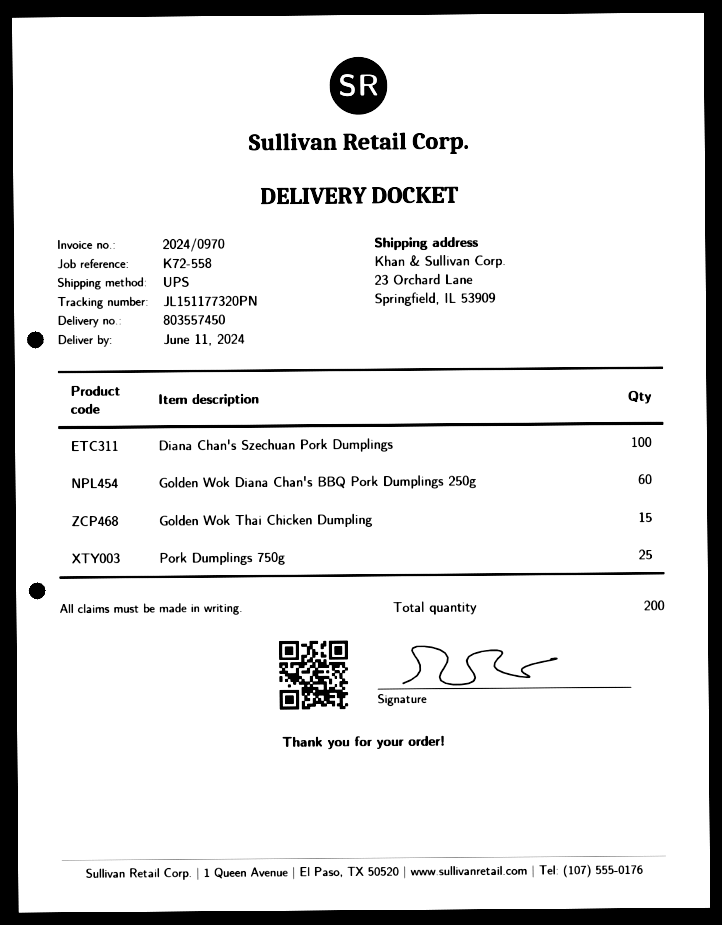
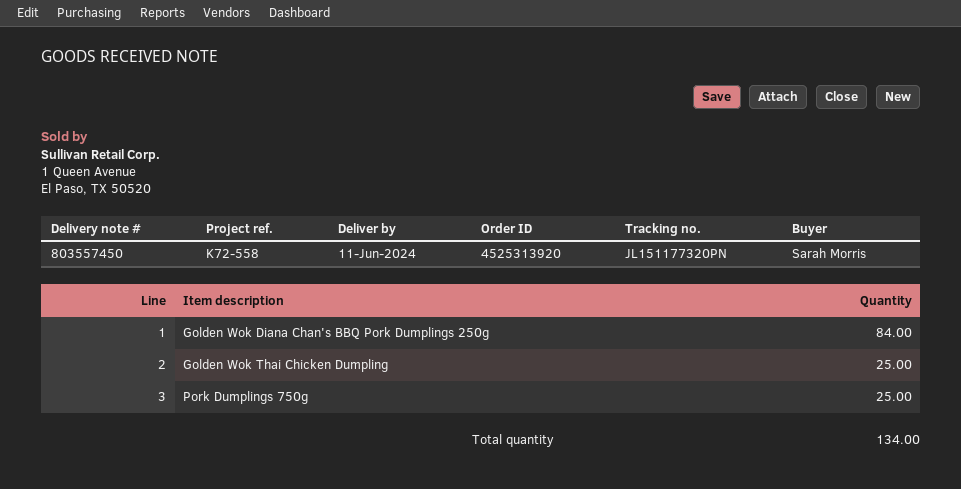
Diana Chan's Szechuan Pork Dumplings: 100 -> none
Golden Wok Diana Chan's BBQ Pork Dumplings 250g: 60 -> 84
Golden Wok Thai Chicken Dumpling: 15 -> 25
total quantity: 200 -> 134

